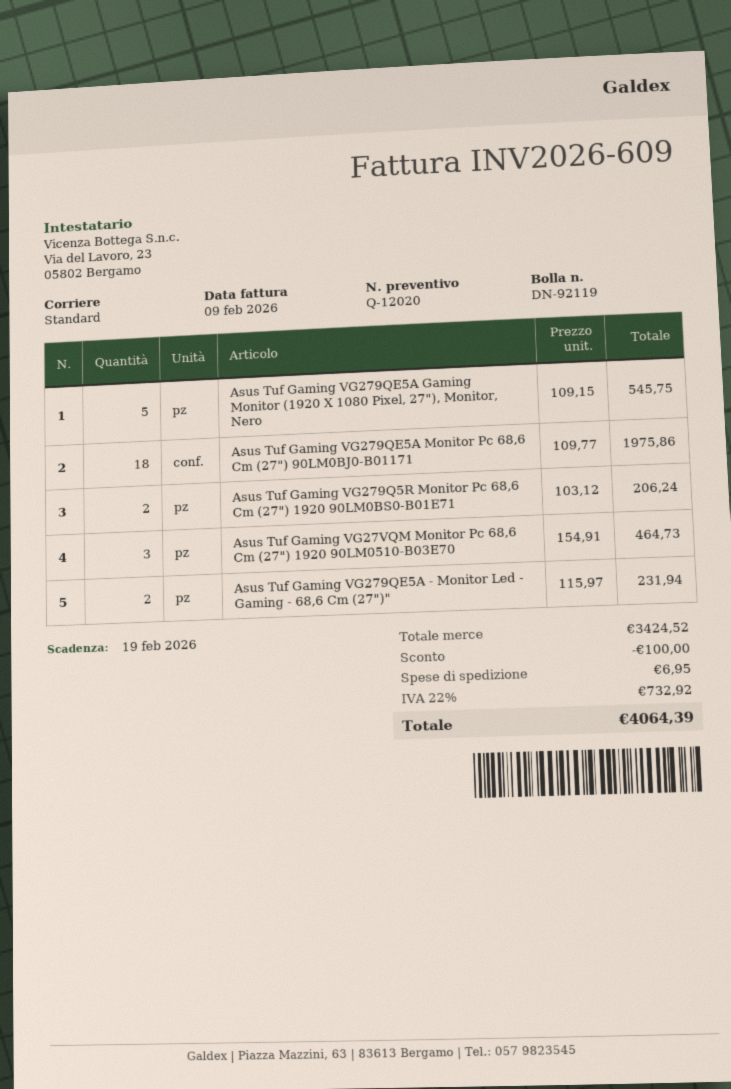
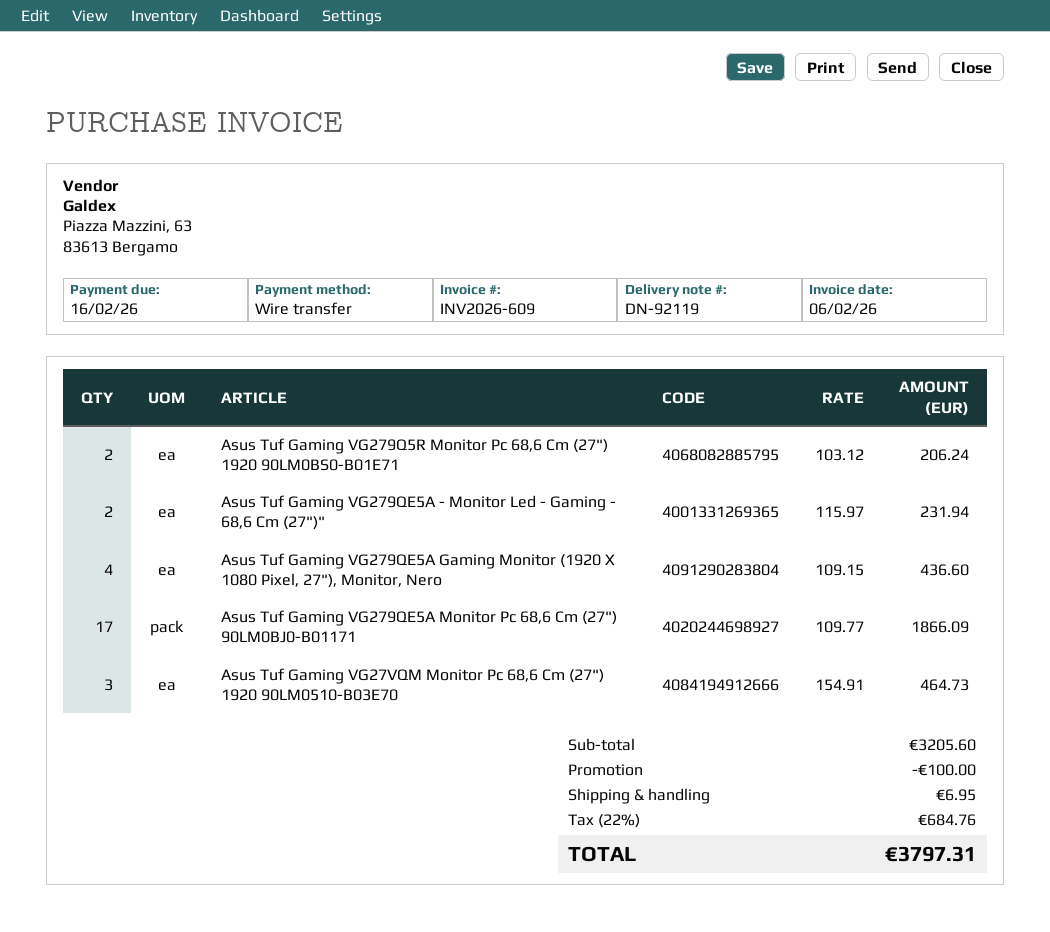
invoice date: 2026-02-09 -> 2026-02-06
due date: 2026-02-19 -> 2026-02-16
Asus Tuf Gaming VG279QE5A Gaming Monitor (1920 X 1080 Pixel, 27"), Monitor, Nero: 5 x 109.15 = 545.75 -> 4 x 109.15 = 436.60
Asus Tuf Gaming VG279QE5A Monitor Pc 68,6 Cm (27") 90LM0BJ0-B01171: 18 x 109.77 = 1975.86 -> 17 x 109.77 = 1866.09
subtotal: 3424.52 -> 3205.60
tax: 22% = 732.92 -> 22% = 684.76
total: 4064.39 -> 3797.31

